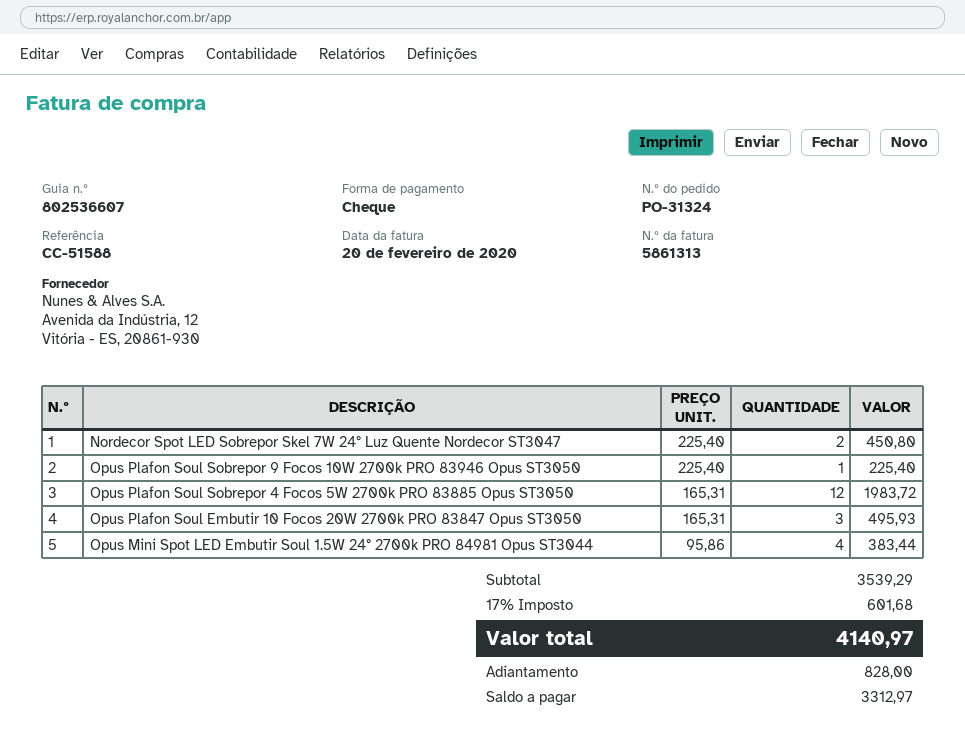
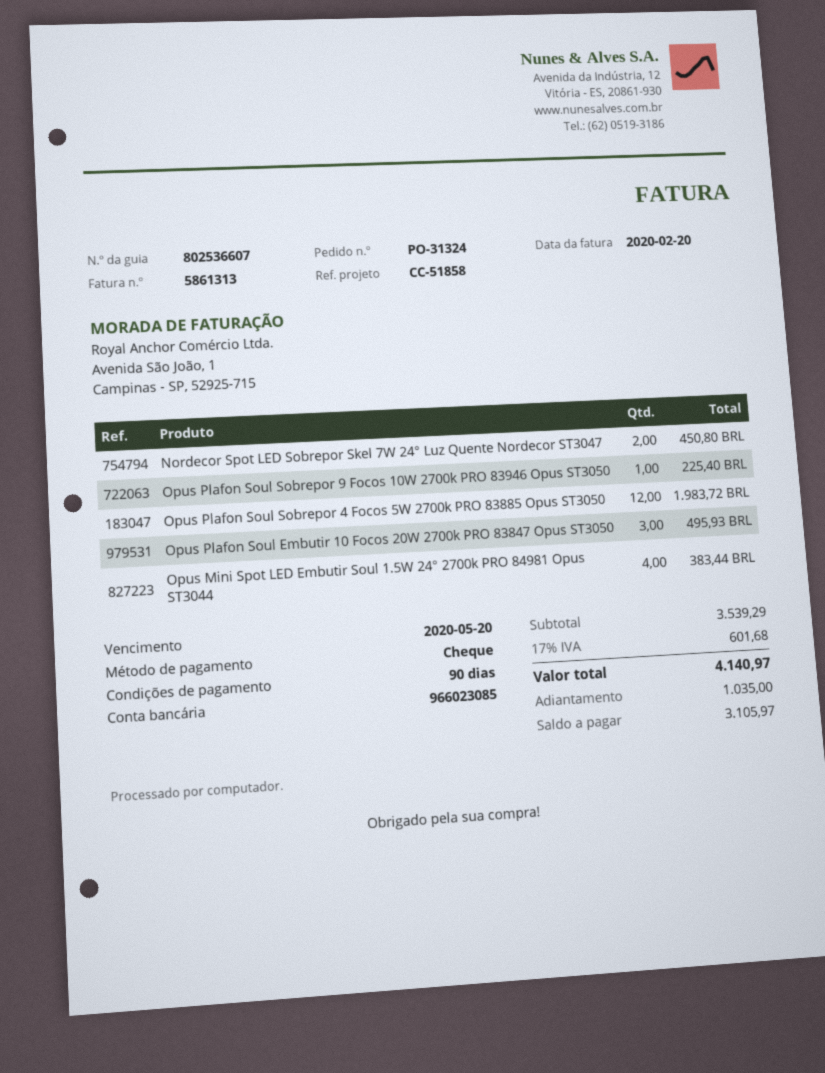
reference: CC-51588 -> CC-51858
deposit: 828.00 -> 1035.00
balance: 3312.97 -> 3105.97

